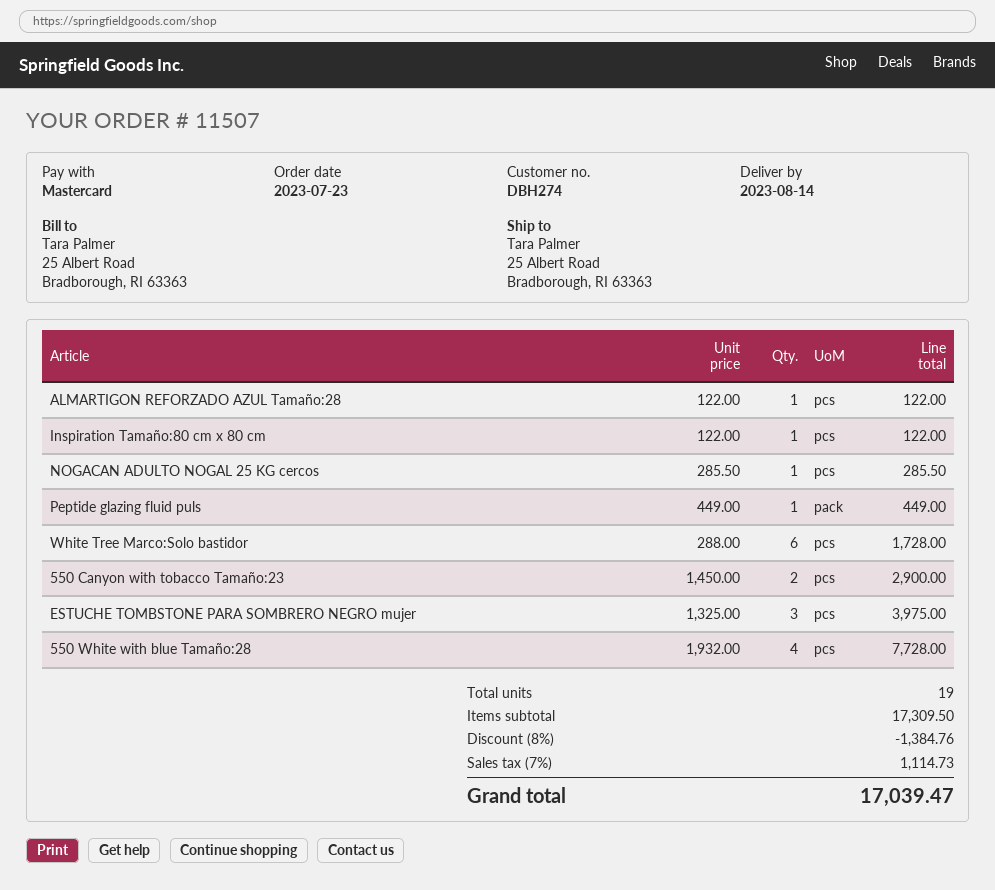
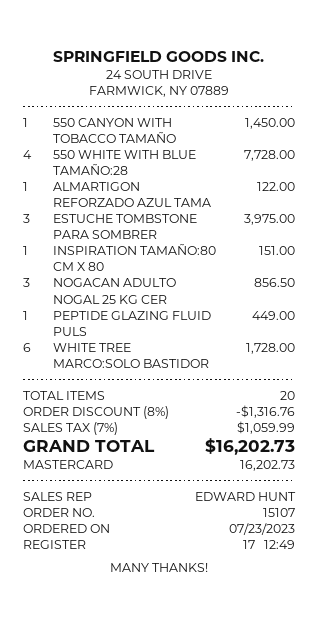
order number: 11507 -> 15107
Inspiration Tamaño:80 cm x 80 cm: 1 for 122.00 -> 1 for 151.00
NOGACAN ADULTO NOGAL 25 KG cercos: 1 for 285.50 -> 3 for 856.50
550 Canyon with tobacco Tamaño:23: 2 for 2900.00 -> 1 for 1450.00
total quantity: 19 -> 20
discount: 8% = 1384.76 -> 8% = 1316.76
tax: 7% = 1114.73 -> 7% = 1059.99
total: 17039.47 -> 16202.73

